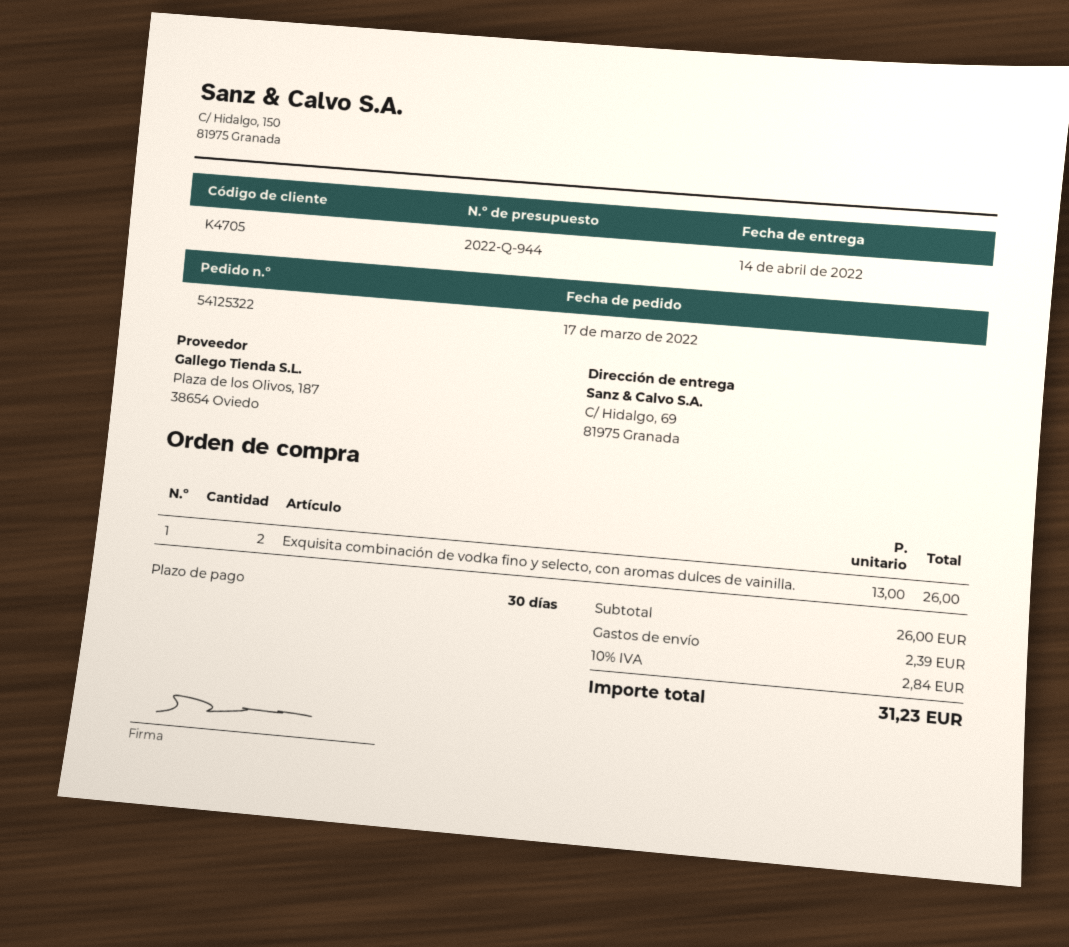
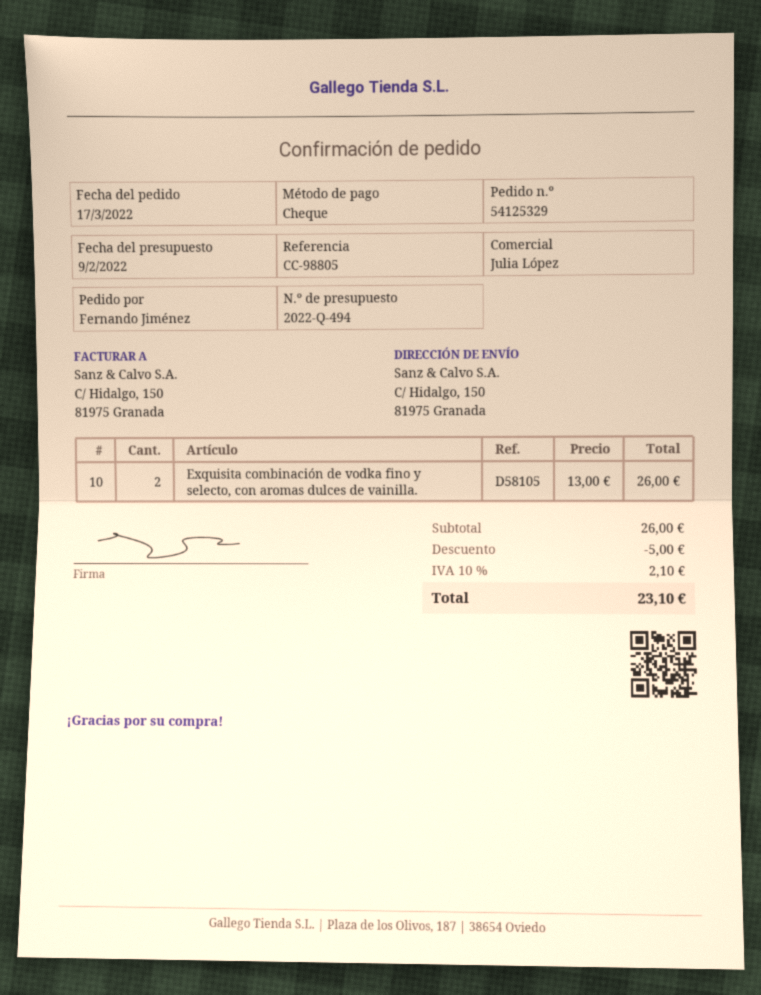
quote number: 2022-Q-944 -> 2022-Q-494
order number: 54125322 -> 54125329
ship to: C/ Hidalgo, 69, 81975 Granada -> C/ Hidalgo, 150, 81975 Granada
discount: none -> 5.00
shipping: 2.39 -> none
tax: 10% = 2.84 -> 10% = 2.10
total: 31.23 -> 23.10

